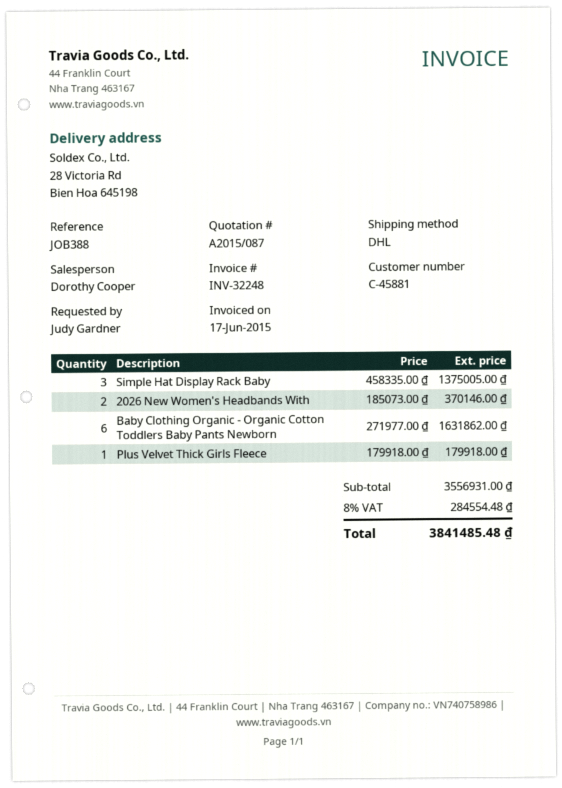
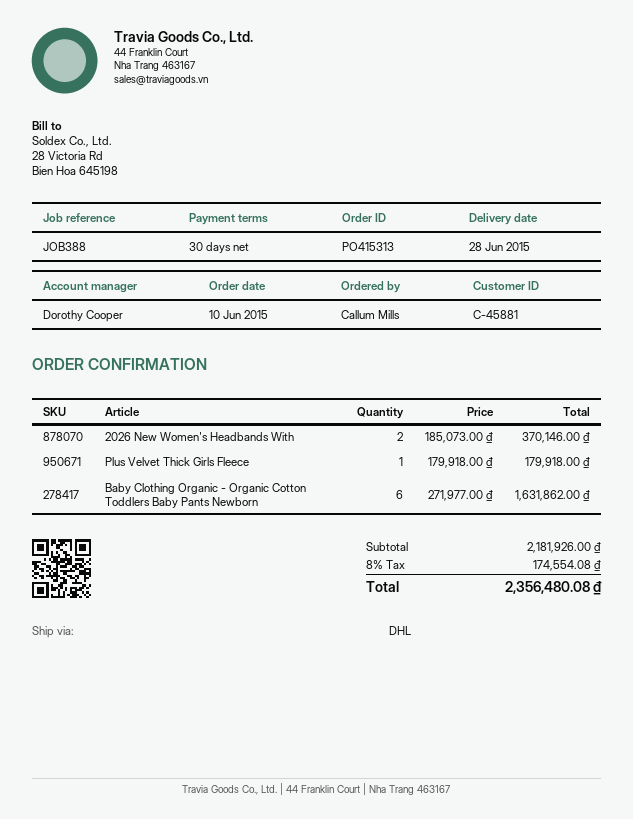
ordered by: Judy Gardner -> Callum Mills
Simple Hat Display Rack Baby: 3 x 458335.00 = 1375005.00 -> none
subtotal: 3556931.00 -> 2181926.00
tax: 8% = 284554.48 -> 8% = 174554.08
total: 3841485.48 -> 2356480.08

